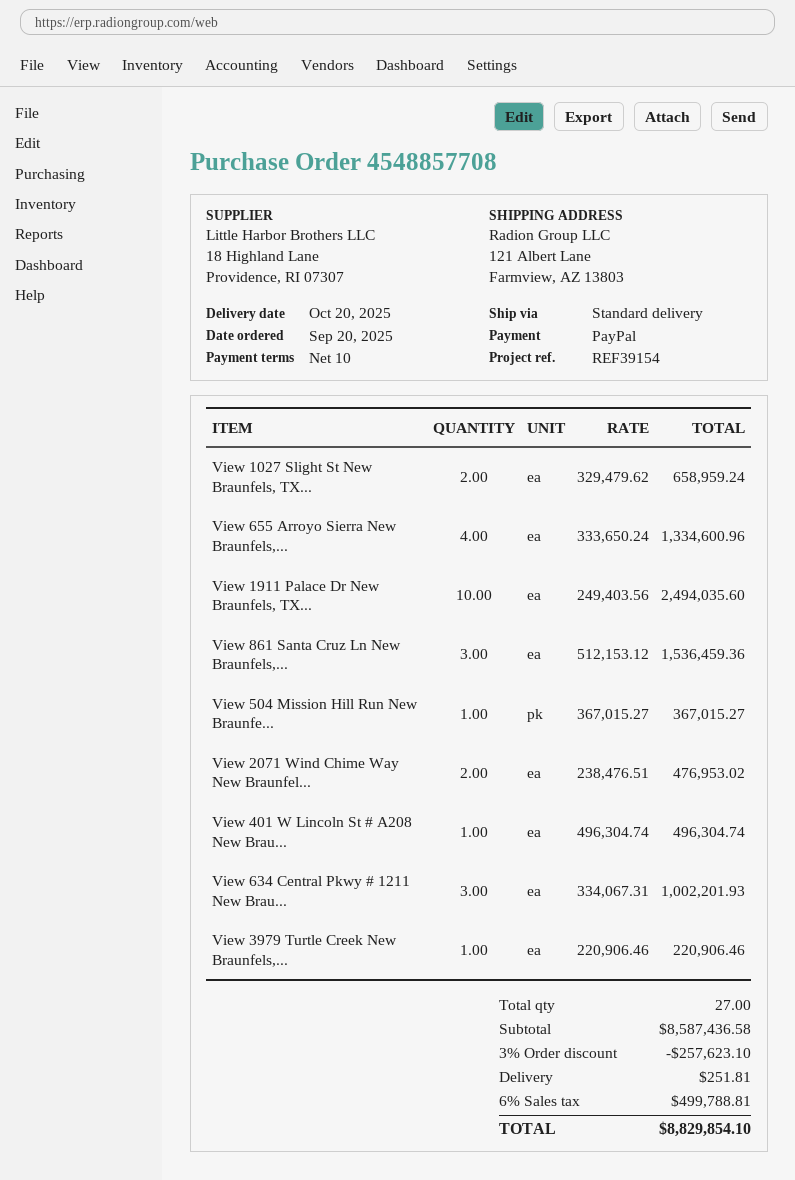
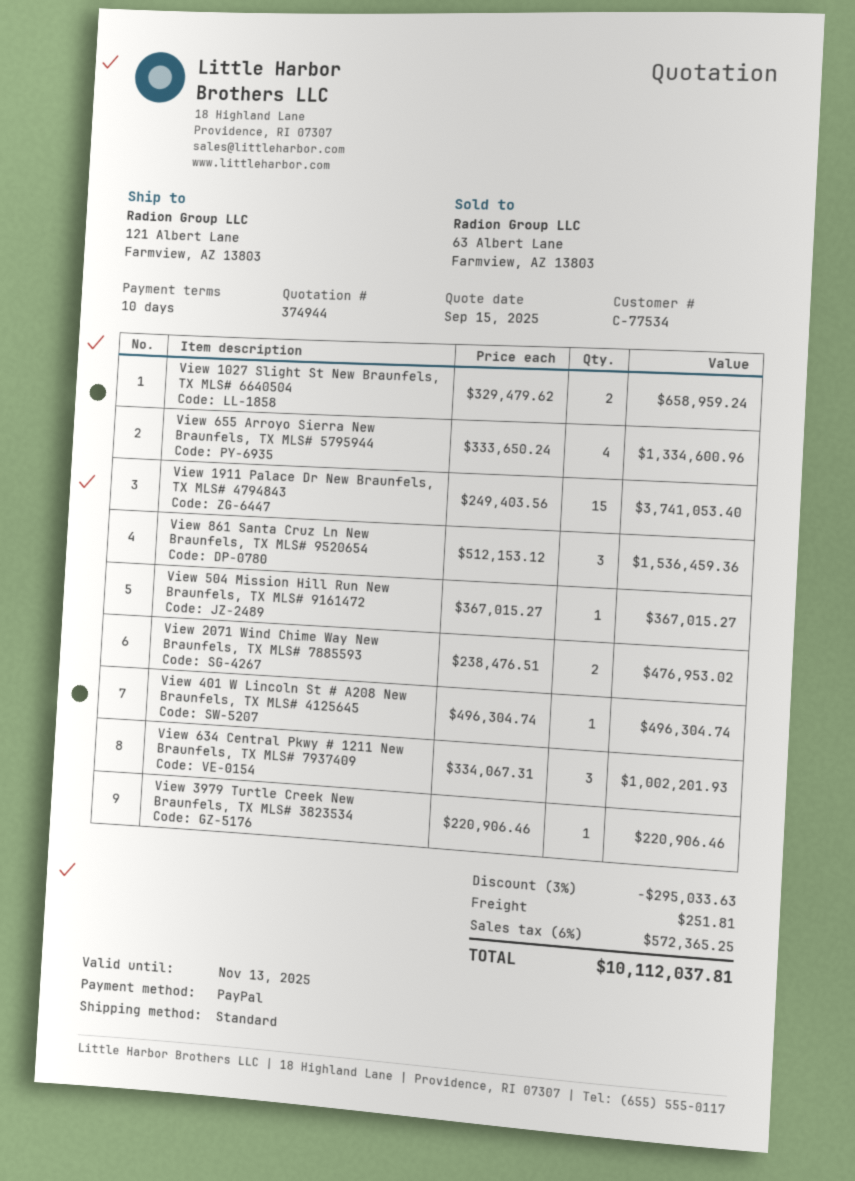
View 1911 Palace Dr New Braunfels, TX...: 10 x 249403.56 = 2494035.60 -> 15 x 249403.56 = 3741053.40
discount: 3% = 257623.10 -> 3% = 295033.63
tax: 6% = 499788.81 -> 6% = 572365.25
total: 8829854.10 -> 10112037.81

